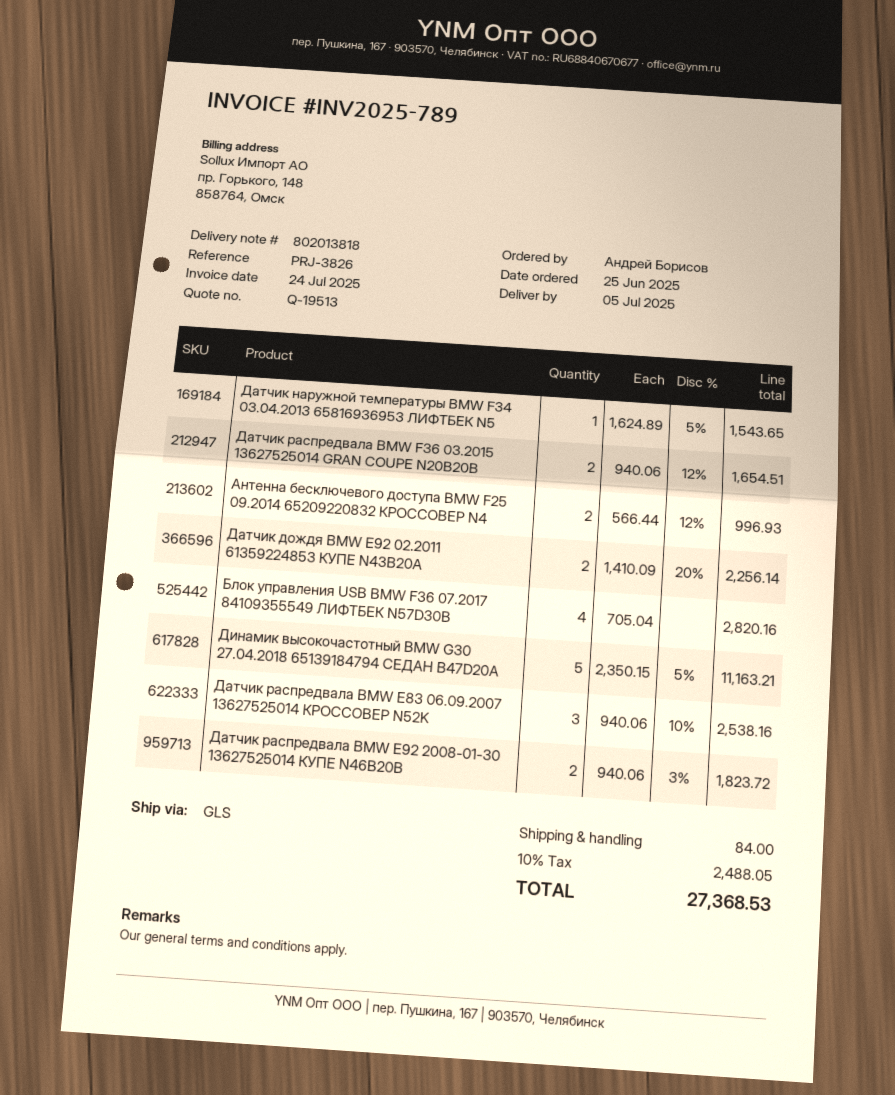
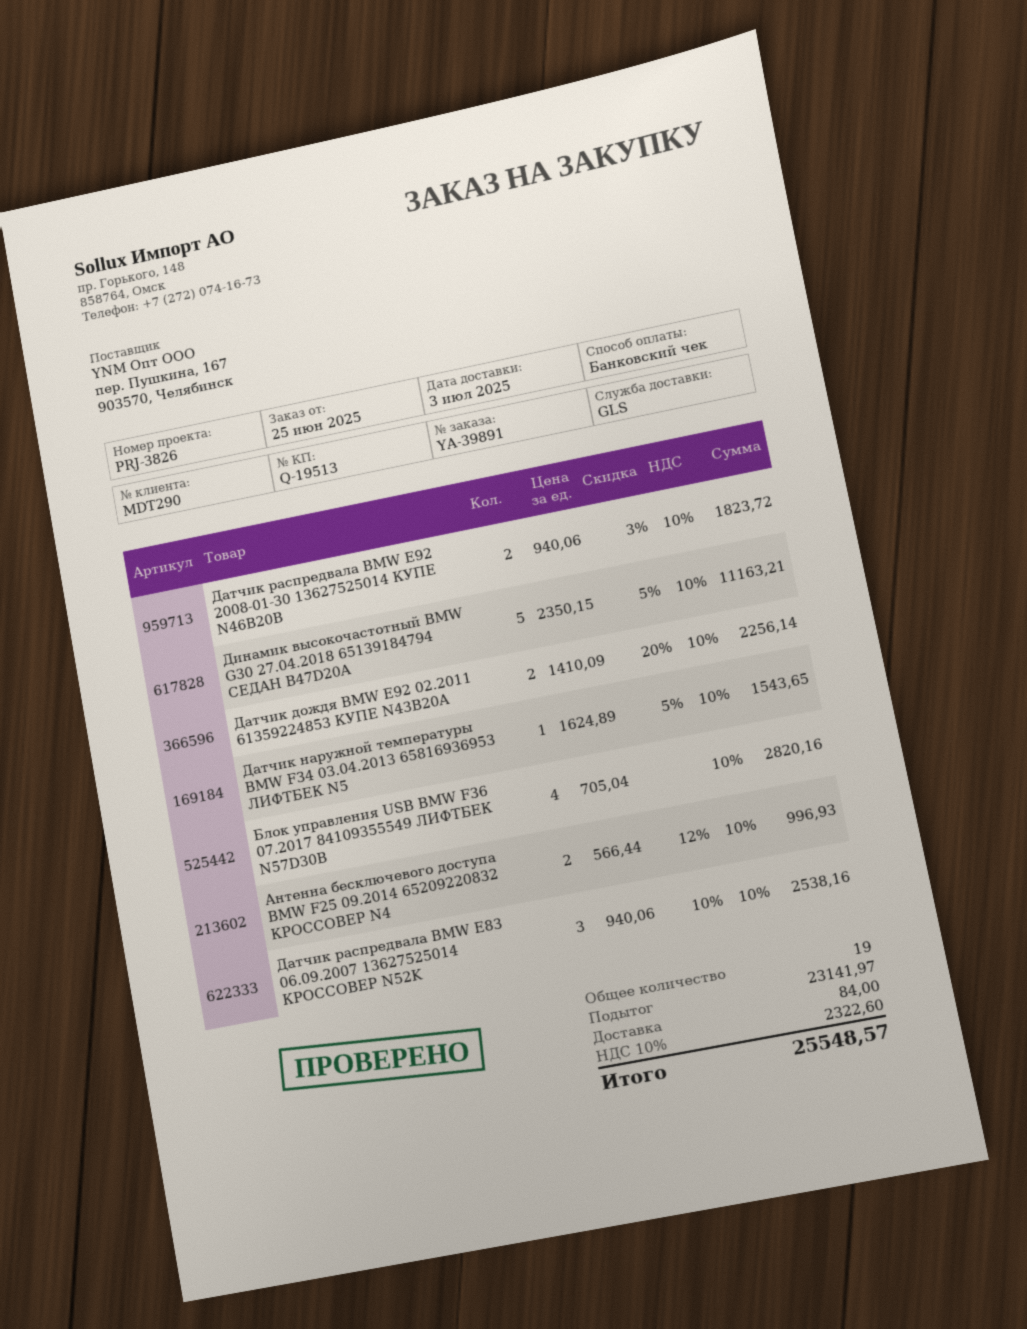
delivery date: 2025-07-05 -> 2025-07-03
Датчик распредвала BMW F36 03.2015 13627525014 GRAN COUPE N20B20B: 2 x 940.06 - 12% = 1654.51 -> none
tax: 10% = 2488.05 -> 10% = 2322.60
total: 27368.53 -> 25548.57

